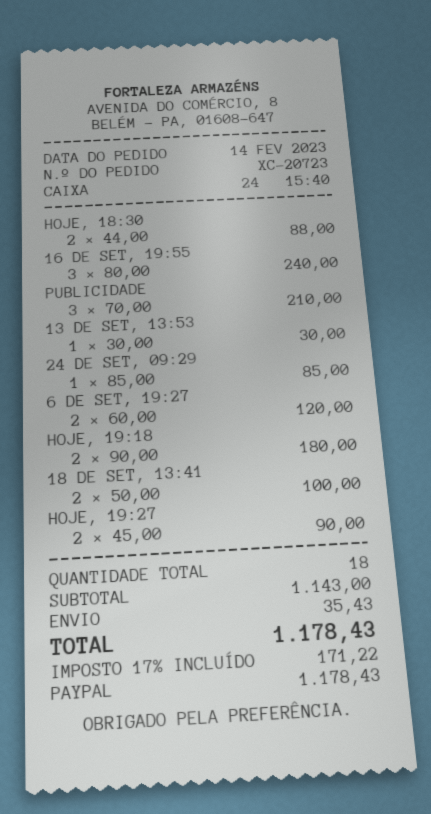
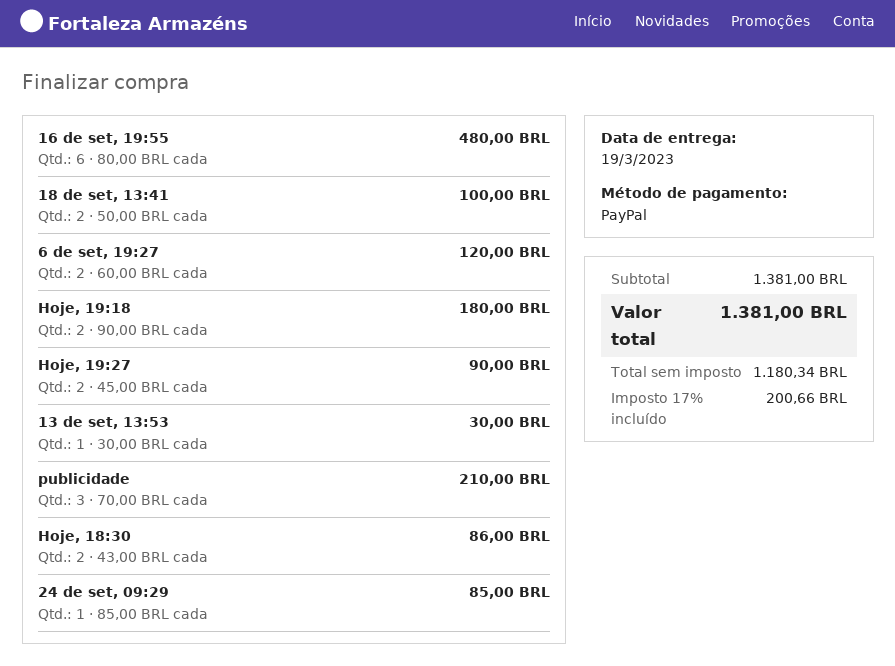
HOJE, 18:30: 2 x 44.00 = 88.00 -> 2 x 43.00 = 86.00
16 DE SET, 19:55: 3 x 80.00 = 240.00 -> 6 x 80.00 = 480.00
subtotal: 1143.00 -> 1381.00
shipping: 35.43 -> none
tax: 17% = 171.22 -> 17% = 200.66
total: 1178.43 -> 1381.00

